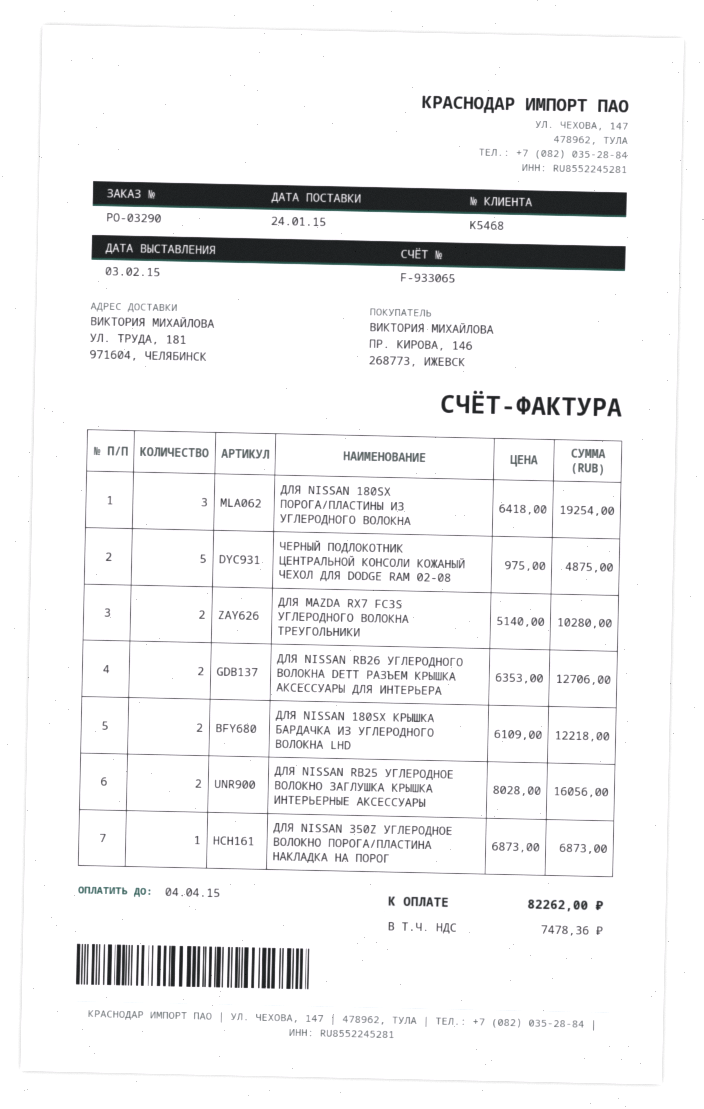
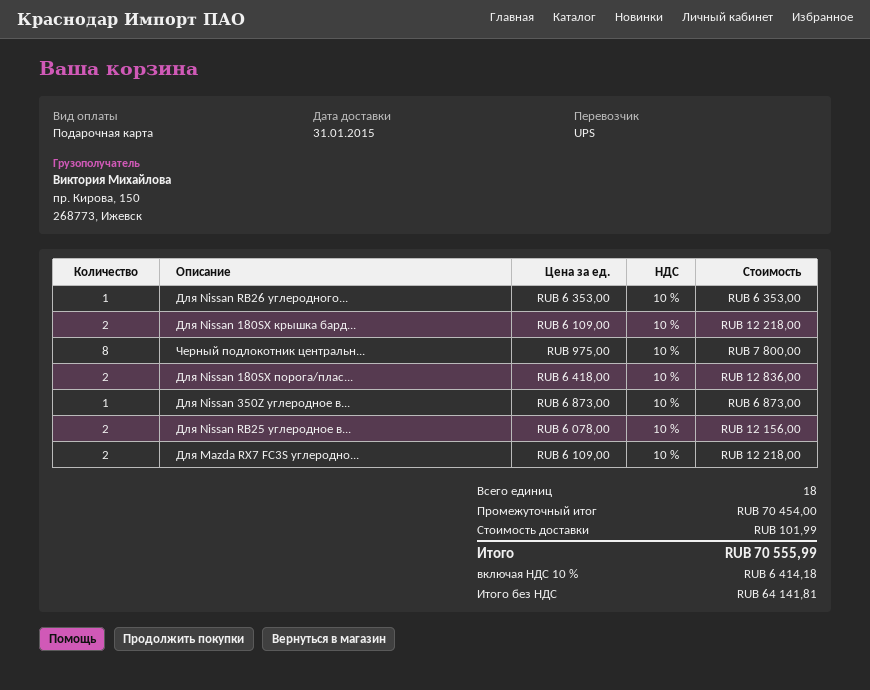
delivery date: 2015-01-24 -> 2015-01-31
ship to: УЛ. ТРУДА, 181, 971604, ЧЕЛЯБИНСК -> пр. Кирова, 150, 268773, Ижевск
ДЛЯ NISSAN 180SX ПОРОГА/ПЛАСТИНЫ ИЗ УГЛЕРОДНОГО ВОЛОКНА: 3 x 6418.00 = 19254.00 -> 2 x 6418.00 = 12836.00
ЧЕРНЫЙ ПОДЛОКОТНИК ЦЕНТРАЛЬНОЙ КОНСОЛИ КОЖАНЫЙ ЧЕХОЛ ДЛЯ DODGE RAM 02-08: 5 x 975.00 = 4875.00 -> 8 x 975.00 = 7800.00
ДЛЯ MAZDA RX7 FC3S УГЛЕРОДНОГО ВОЛОКНА ТРЕУГОЛЬНИКИ: 2 x 5140.00 = 10280.00 -> 2 x 6109.00 = 12218.00
ДЛЯ NISSAN RB26 УГЛЕРОДНОГО ВОЛОКНА DETT РАЗЪЕМ КРЫШКА АКСЕССУАРЫ ДЛЯ ИНТЕРЬЕРА: 2 x 6353.00 = 12706.00 -> 1 x 6353.00 = 6353.00
ДЛЯ NISSAN RB25 УГЛЕРОДНОЕ ВОЛОКНО ЗАГЛУШКА КРЫШКА ИНТЕРЬЕРНЫЕ АКСЕССУАРЫ: 2 x 8028.00 = 16056.00 -> 2 x 6078.00 = 12156.00
shipping: none -> 101.99
tax: 7478.36 -> 6414.18
total: 82262.00 -> 70555.99

